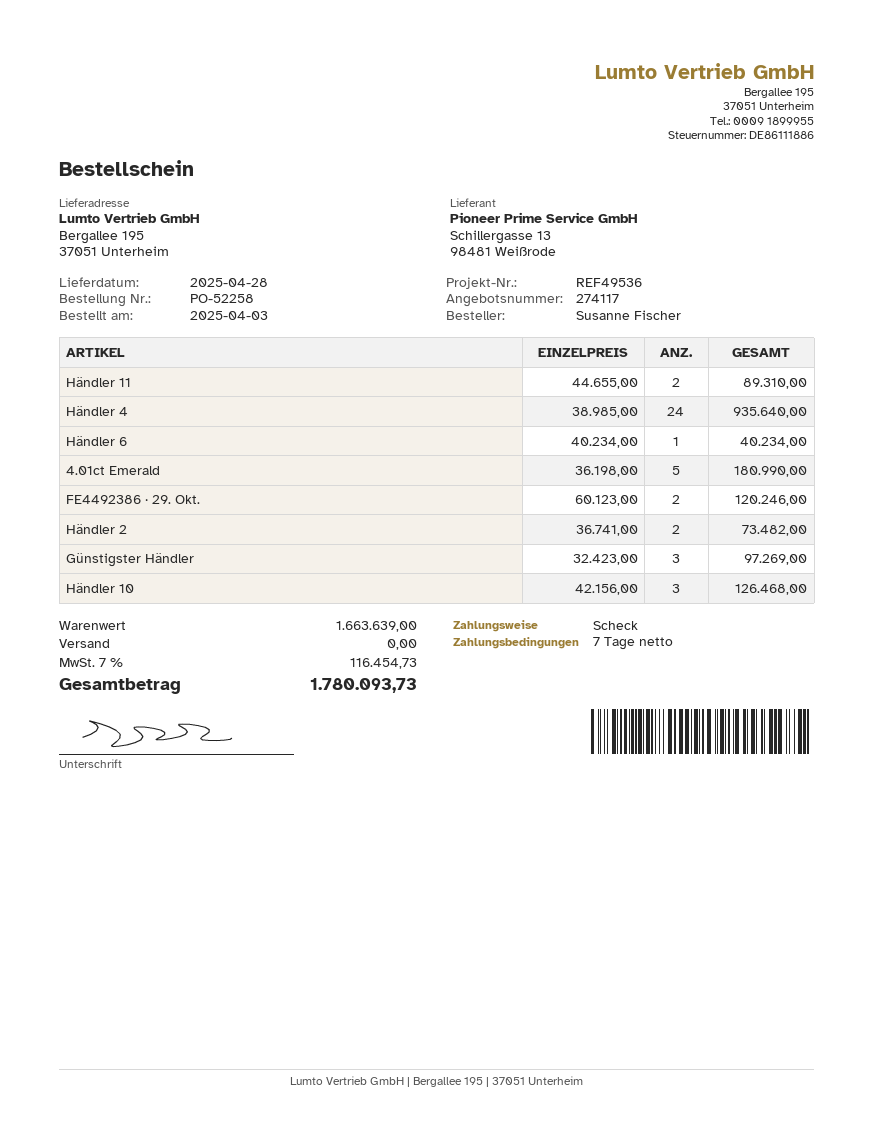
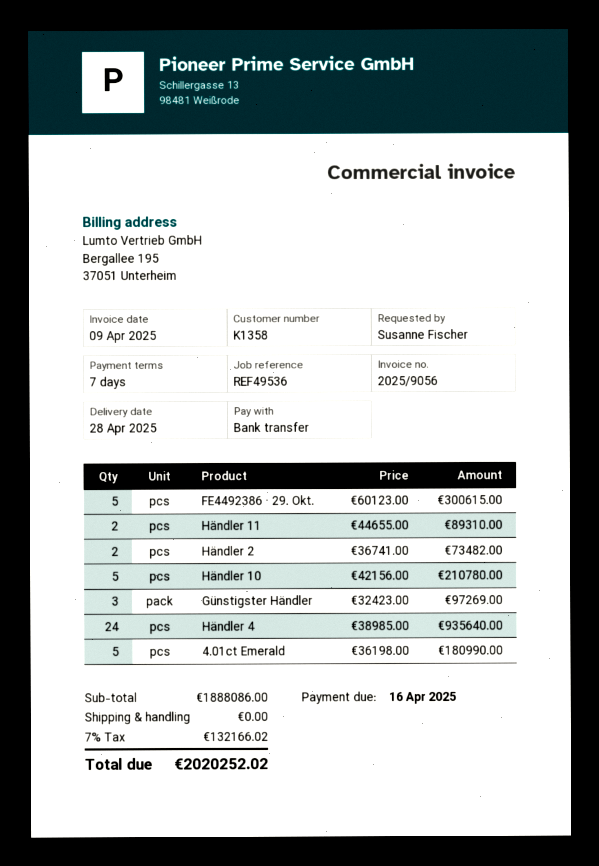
payment method: cheque -> bank transfer
Händler 6: 1 x 40234.00 = 40234.00 -> none
FE4492386 · 29. Okt.: 2 x 60123.00 = 120246.00 -> 5 x 60123.00 = 300615.00
Händler 10: 3 x 42156.00 = 126468.00 -> 5 x 42156.00 = 210780.00
subtotal: 1663639.00 -> 1888086.00
tax: 7% = 116454.73 -> 7% = 132166.02
total: 1780093.73 -> 2020252.02

